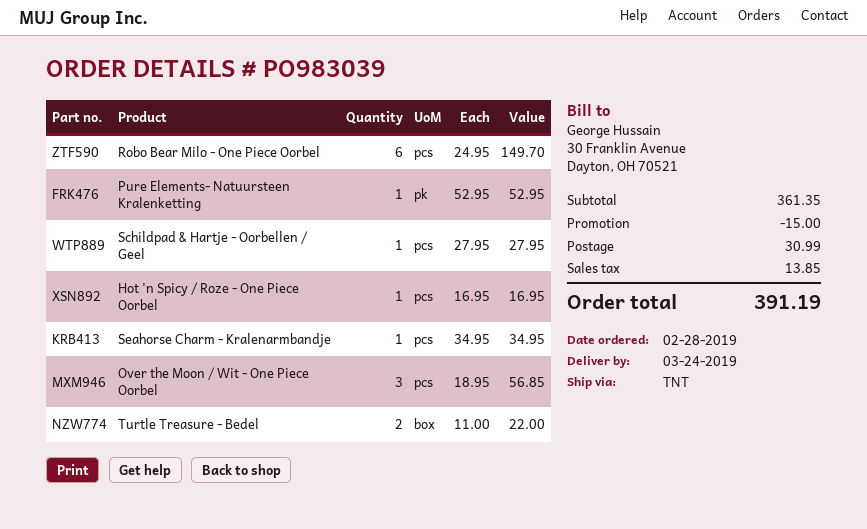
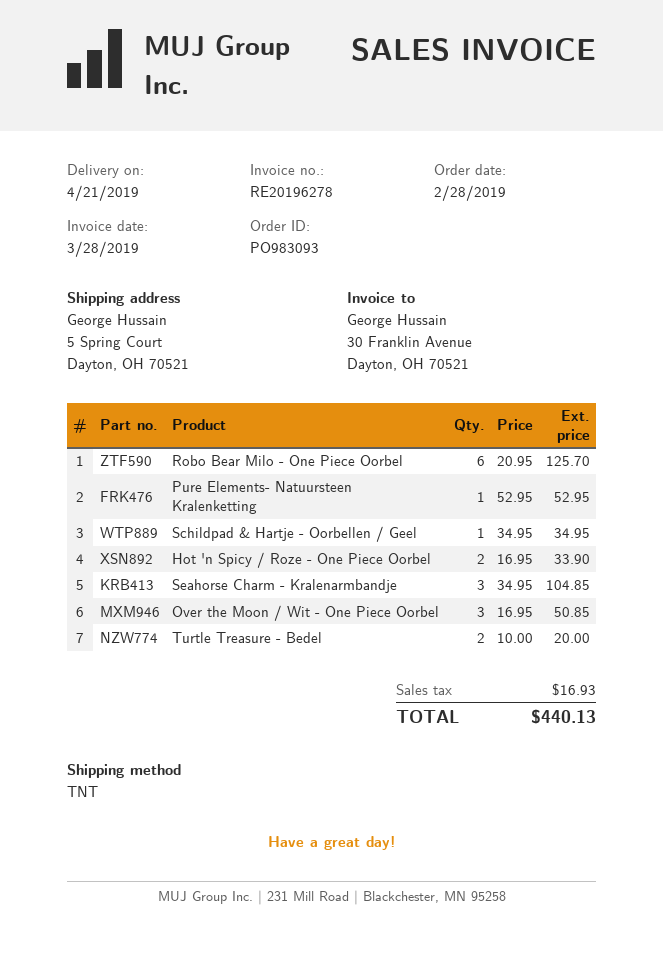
order number: PO983039 -> PO983093
delivery date: 2019-03-24 -> 2019-04-21
Robo Bear Milo - One Piece Oorbel: 6 x 24.95 = 149.70 -> 6 x 20.95 = 125.70
Schildpad & Hartje - Oorbellen / Geel: 1 x 27.95 = 27.95 -> 1 x 34.95 = 34.95
Hot 'n Spicy / Roze - One Piece Oorbel: 1 x 16.95 = 16.95 -> 2 x 16.95 = 33.90
Seahorse Charm - Kralenarmbandje: 1 x 34.95 = 34.95 -> 3 x 34.95 = 104.85
Over the Moon / Wit - One Piece Oorbel: 3 x 18.95 = 56.85 -> 3 x 16.95 = 50.85
Turtle Treasure - Bedel: 2 x 11.00 = 22.00 -> 2 x 10.00 = 20.00
discount: 15.00 -> none
shipping: 30.99 -> none
tax: 13.85 -> 16.93
total: 391.19 -> 440.13

